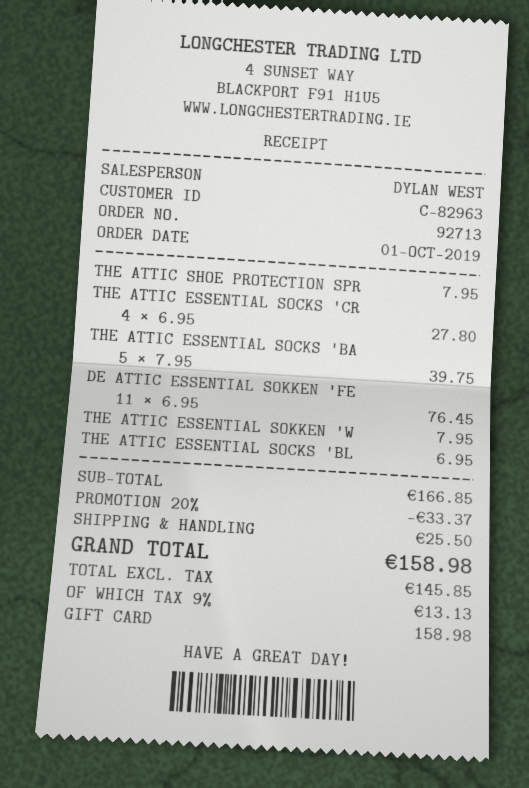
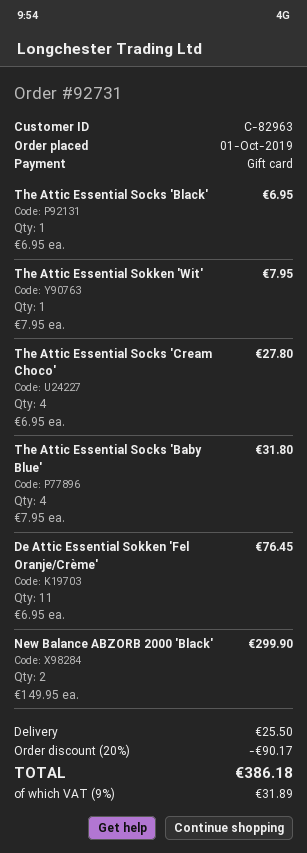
order number: 92713 -> 92731
THE ATTIC SHOE PROTECTION SPR: 1 x 7.95 = 7.95 -> none
THE ATTIC ESSENTIAL SOCKS 'BA: 5 x 7.95 = 39.75 -> 4 x 7.95 = 31.80
New Balance ABZORB 2000 'Black': none -> 2 x 149.95 = 299.90
discount: 20% = 33.37 -> 20% = 90.17
tax: 9% = 13.13 -> 9% = 31.89
total: 158.98 -> 386.18

